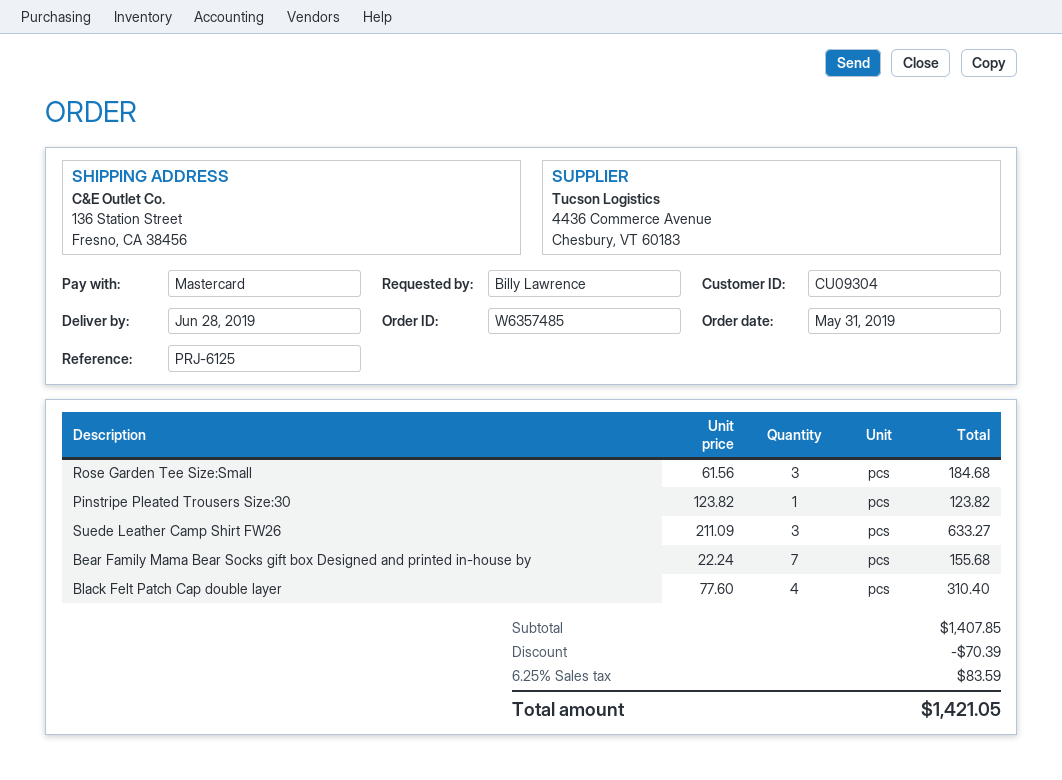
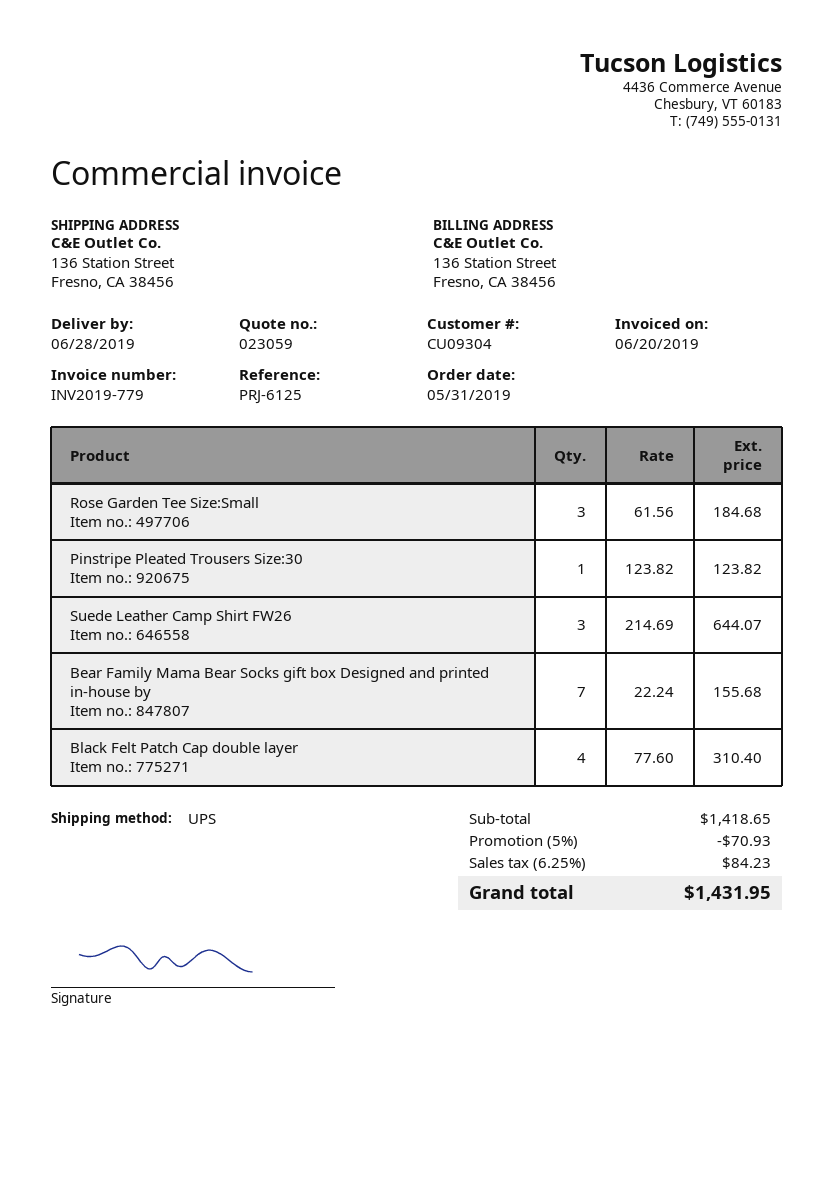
Suede Leather Camp Shirt FW26: 3 x 211.09 = 633.27 -> 3 x 214.69 = 644.07
subtotal: 1407.85 -> 1418.65
discount: 70.39 -> 70.93
tax: 6.25% = 83.59 -> 6.25% = 84.23
total: 1421.05 -> 1431.95

